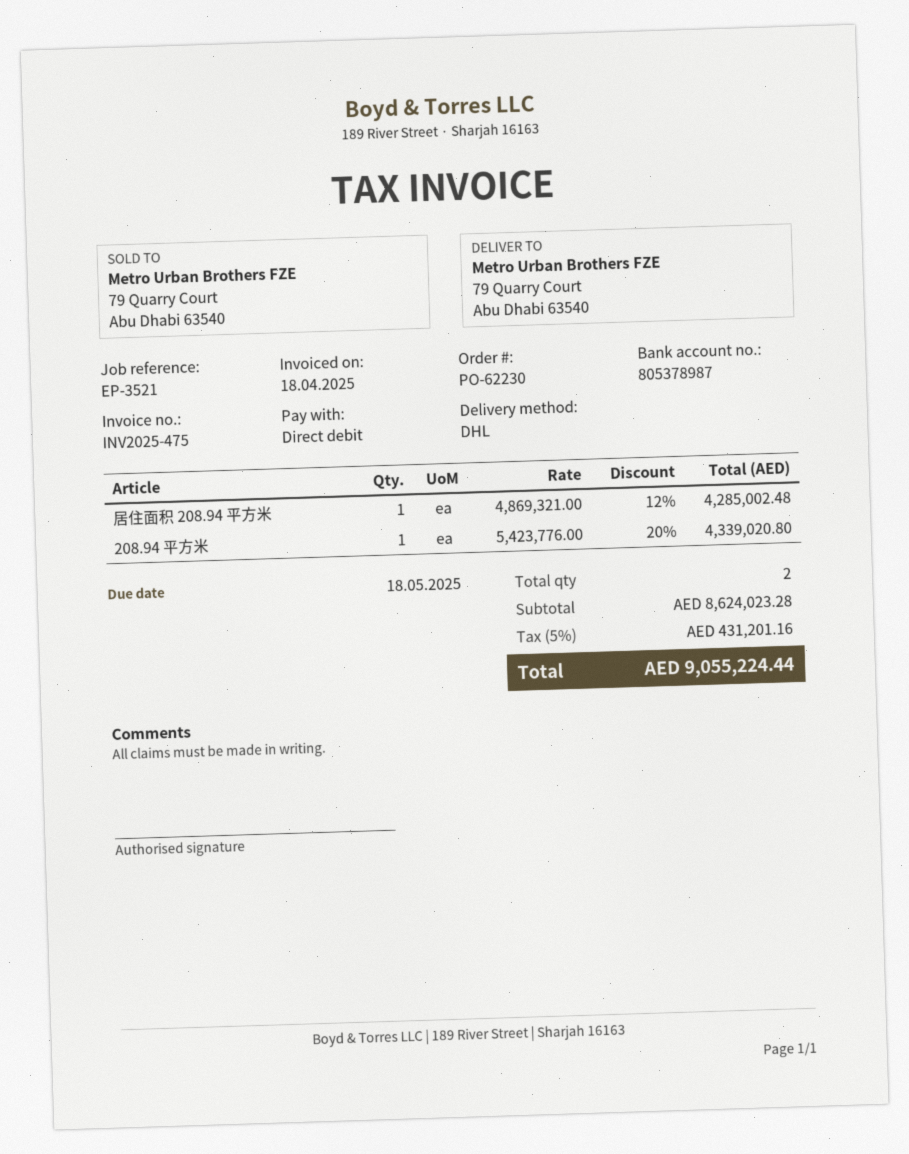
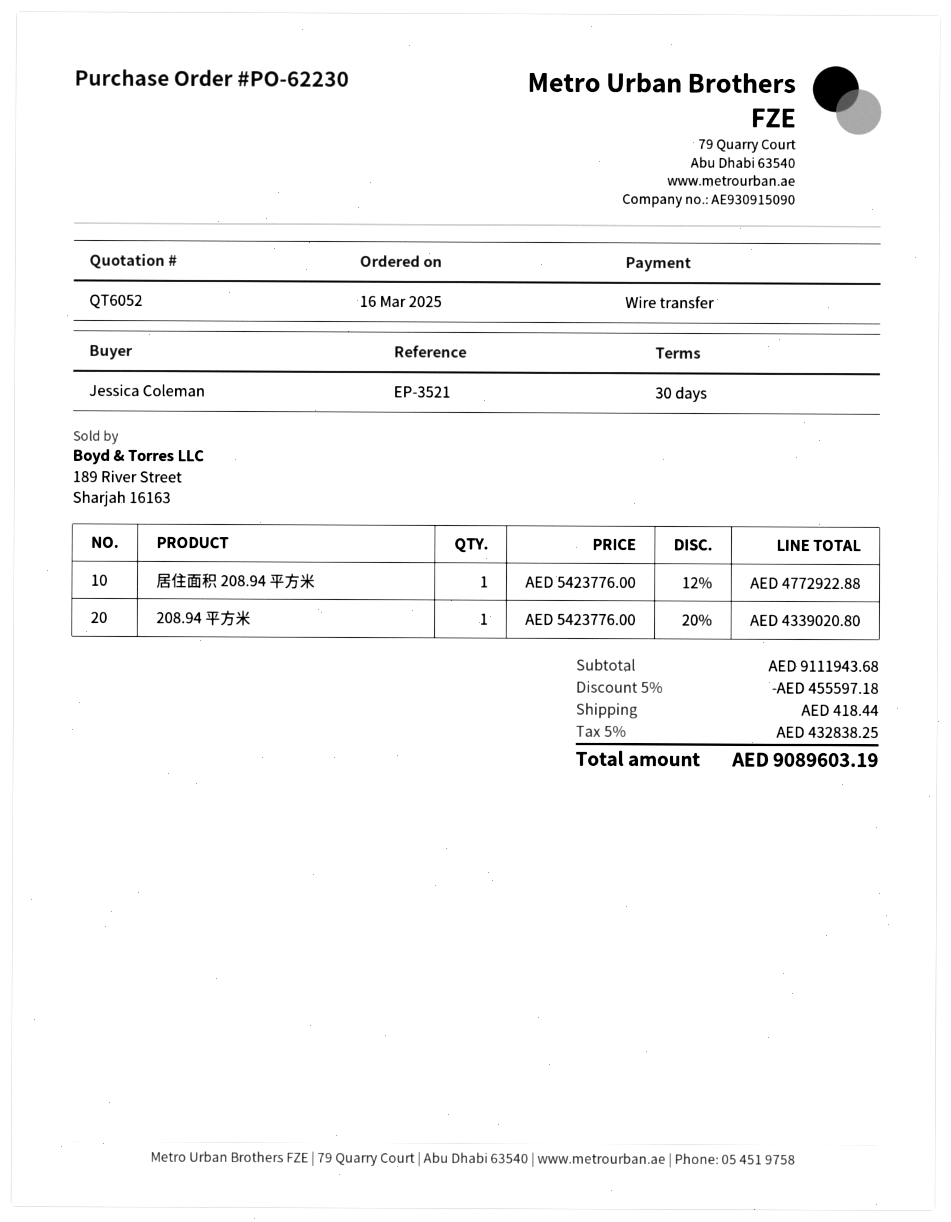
payment method: direct debit -> bank transfer
居住面积 208.94 平方米: 1 x 4869321.00 - 12% = 4285002.48 -> 1 x 5423776.00 - 12% = 4772922.88
subtotal: 8624023.28 -> 9111943.68
discount: none -> 5% = 455597.18
shipping: none -> 418.44
tax: 5% = 431201.16 -> 5% = 432838.25
total: 9055224.44 -> 9089603.19

